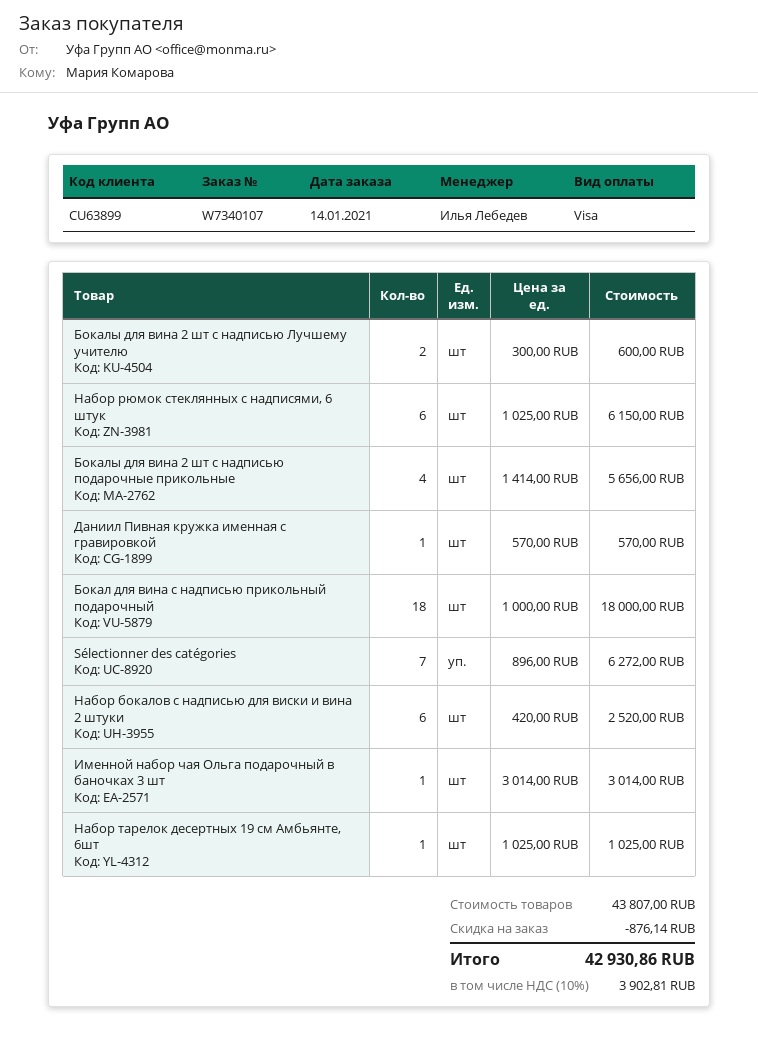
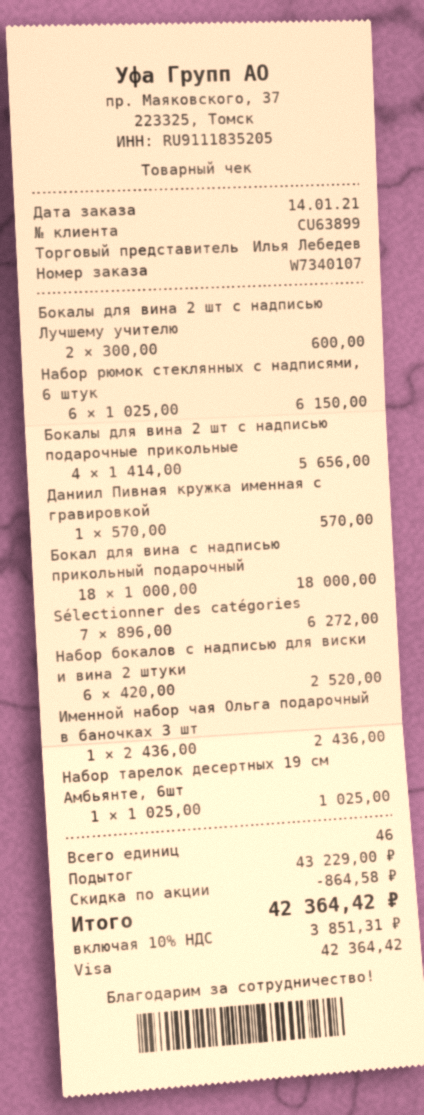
Именной набор чая Ольга подарочный в баночках 3 шт: 1 x 3014.00 = 3014.00 -> 1 x 2436.00 = 2436.00
subtotal: 43807.00 -> 43229.00
discount: 876.14 -> 864.58
tax: 10% = 3902.81 -> 10% = 3851.31
total: 42930.86 -> 42364.42

